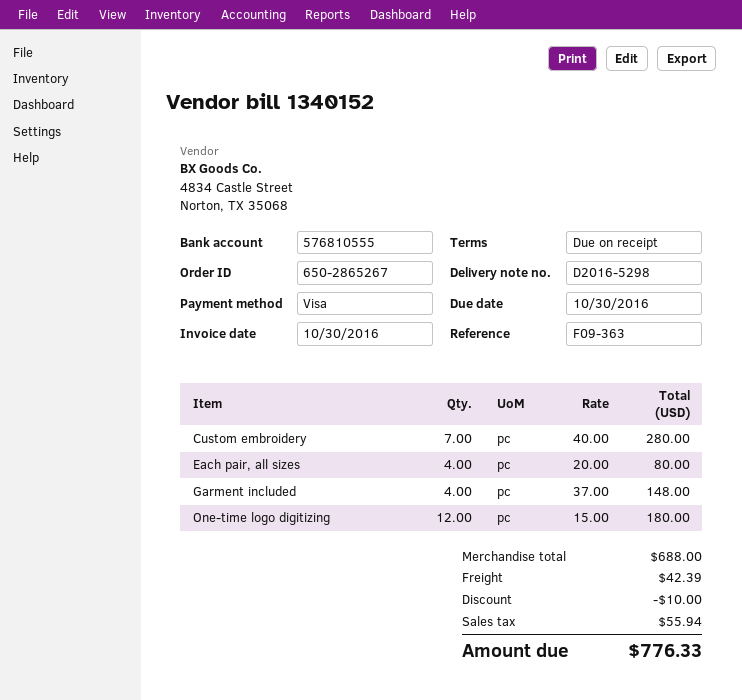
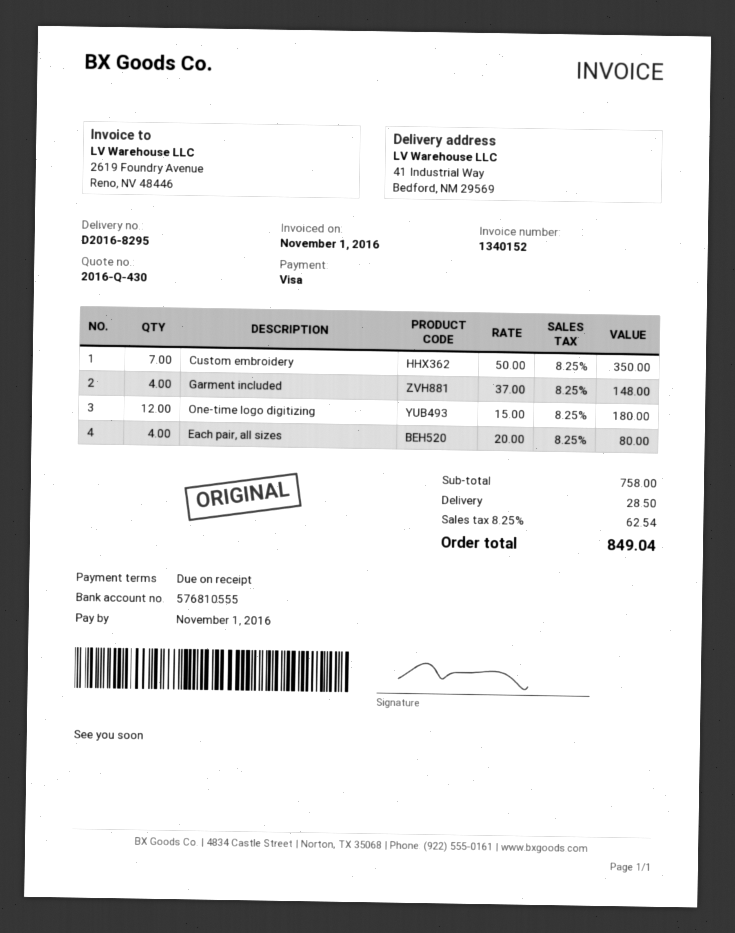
delivery note number: D2016-5298 -> D2016-8295
invoice date: 2016-10-30 -> 2016-11-01
due date: 2016-10-30 -> 2016-11-01
Custom embroidery: 7 x 40.00 = 280.00 -> 7 x 50.00 = 350.00
subtotal: 688.00 -> 758.00
discount: 10.00 -> none
shipping: 42.39 -> 28.50
tax: 55.94 -> 62.54
total: 776.33 -> 849.04

